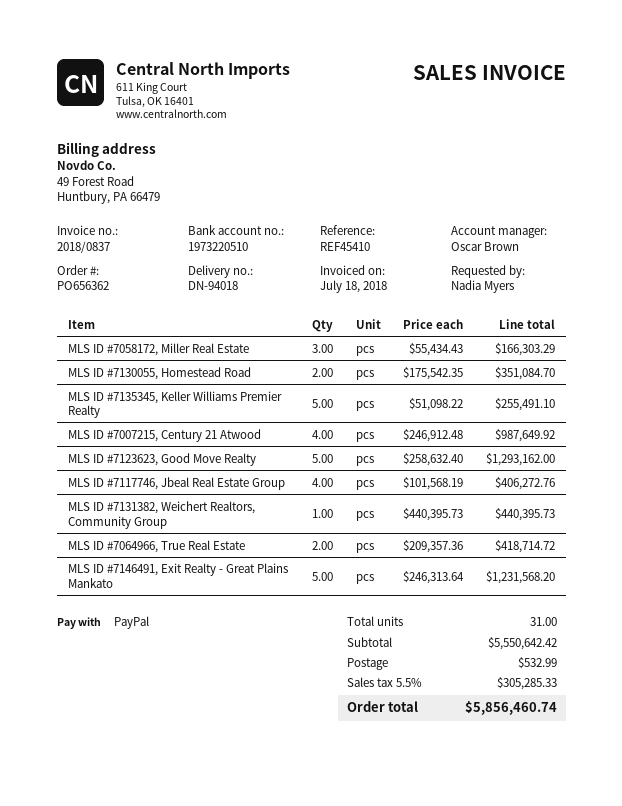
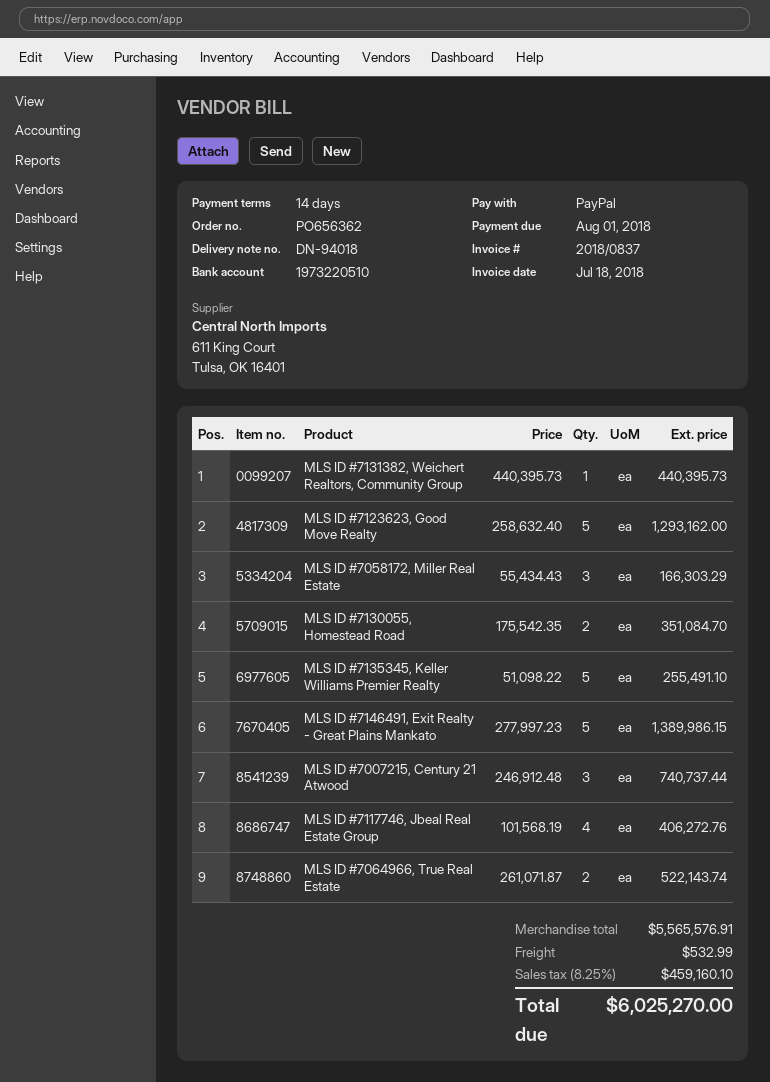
MLS ID #7007215, Century 21 Atwood: 4 x 246912.48 = 987649.92 -> 3 x 246912.48 = 740737.44
MLS ID #7064966, True Real Estate: 2 x 209357.36 = 418714.72 -> 2 x 261071.87 = 522143.74
MLS ID #7146491, Exit Realty - Great Plains Mankato: 5 x 246313.64 = 1231568.20 -> 5 x 277997.23 = 1389986.15
subtotal: 5550642.42 -> 5565576.91
tax: 5.5% = 305285.33 -> 8.25% = 459160.10
total: 5856460.74 -> 6025270.00

